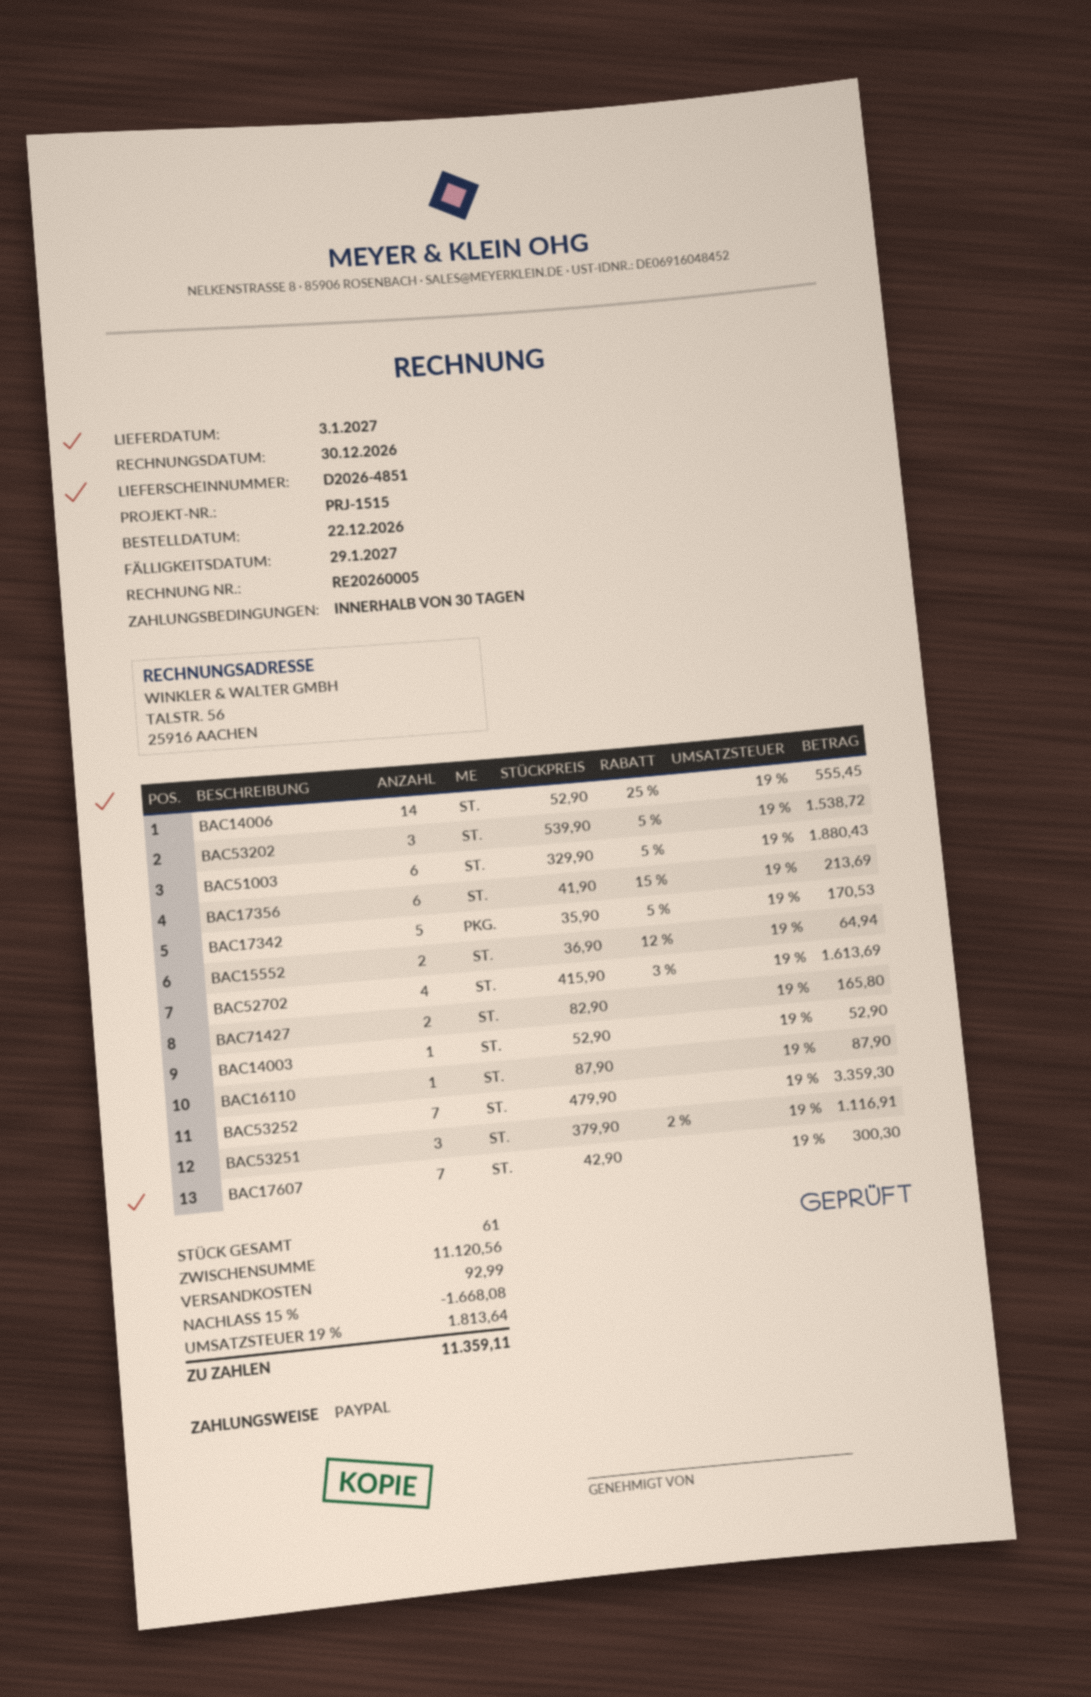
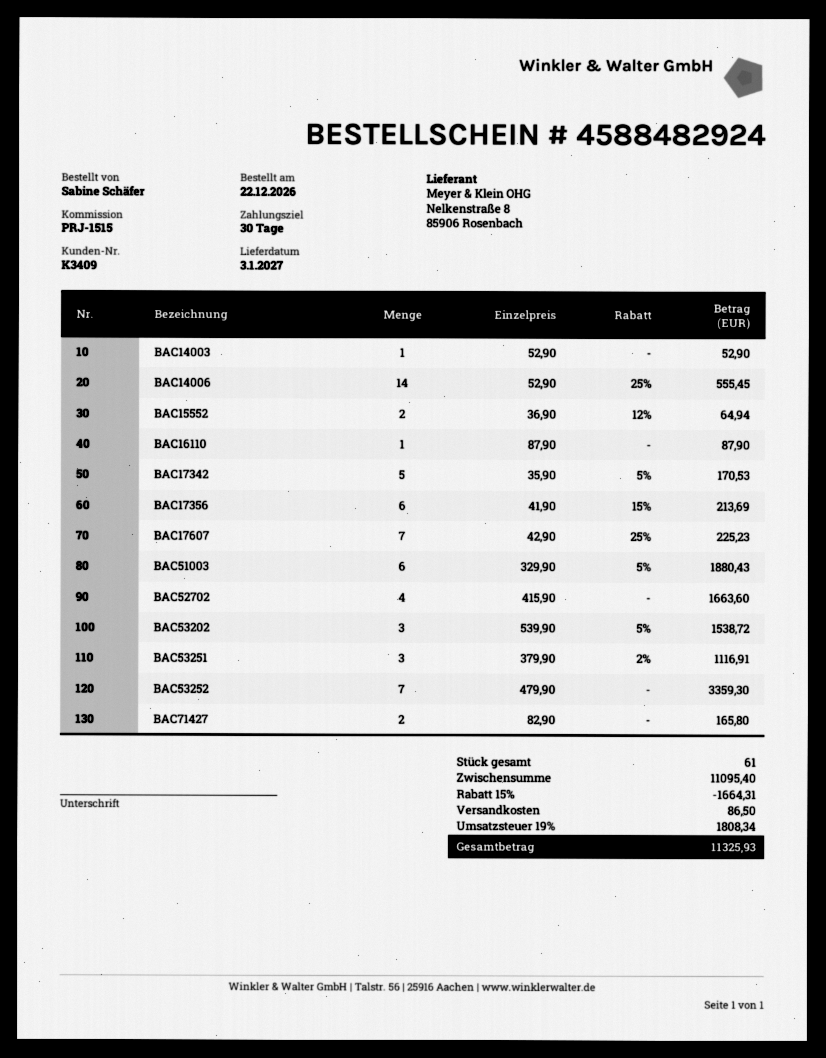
BAC52702: 4 x 415.90 - 3% = 1613.69 -> 4 x 415.90 = 1663.60
BAC17607: 7 x 42.90 = 300.30 -> 7 x 42.90 - 25% = 225.23
subtotal: 11120.56 -> 11095.40
discount: 15% = 1668.08 -> 15% = 1664.31
shipping: 92.99 -> 86.50
tax: 19% = 1813.64 -> 19% = 1808.34
total: 11359.11 -> 11325.93

